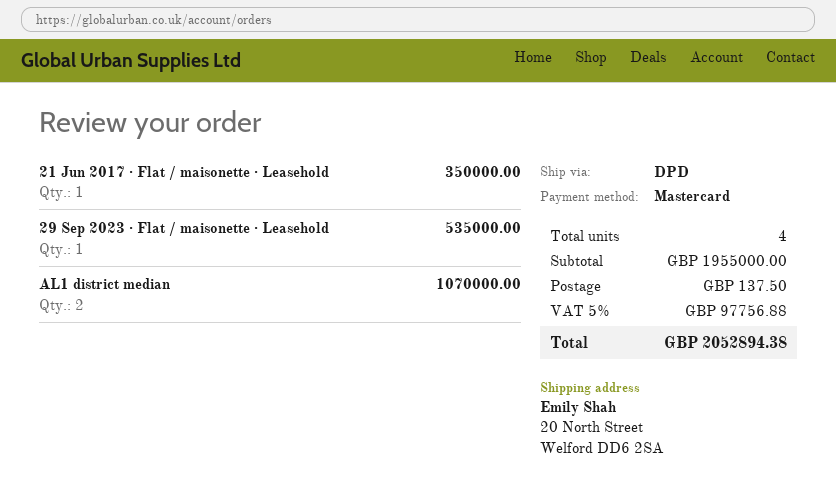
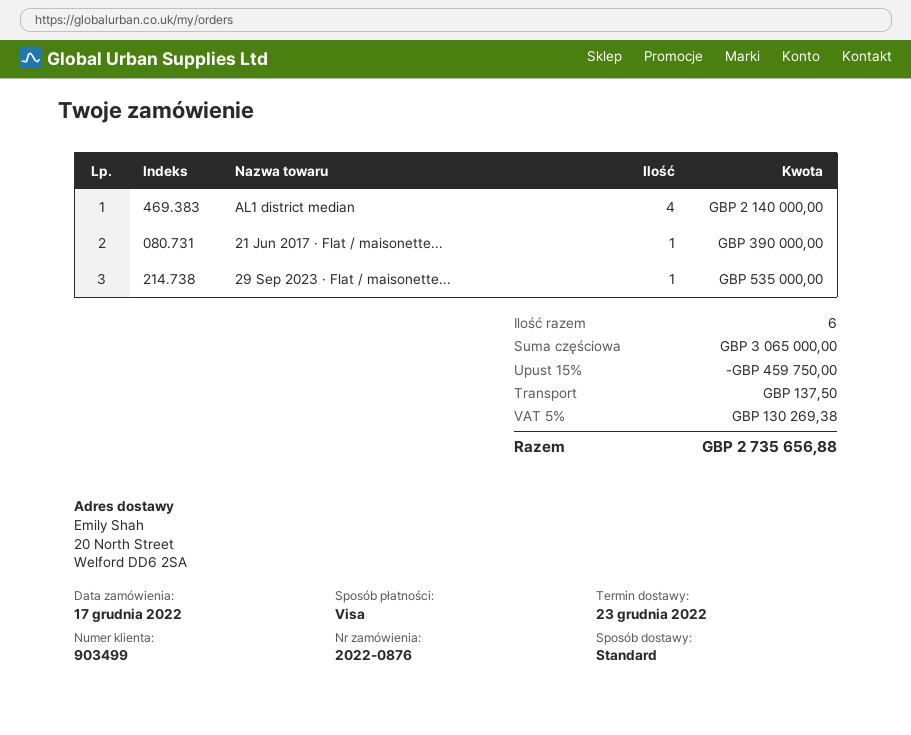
payment method: Mastercard -> Visa
shipping method: DPD -> standard
21 Jun 2017 · Flat / maisonette · Leasehold: 1 for 350000.00 -> 1 for 390000.00
AL1 district median: 2 for 1070000.00 -> 4 for 2140000.00
total quantity: 4 -> 6
subtotal: 1955000.00 -> 3065000.00
discount: none -> 15% = 459750.00
tax: 5% = 97756.88 -> 5% = 130269.38
total: 2052894.38 -> 2735656.88

